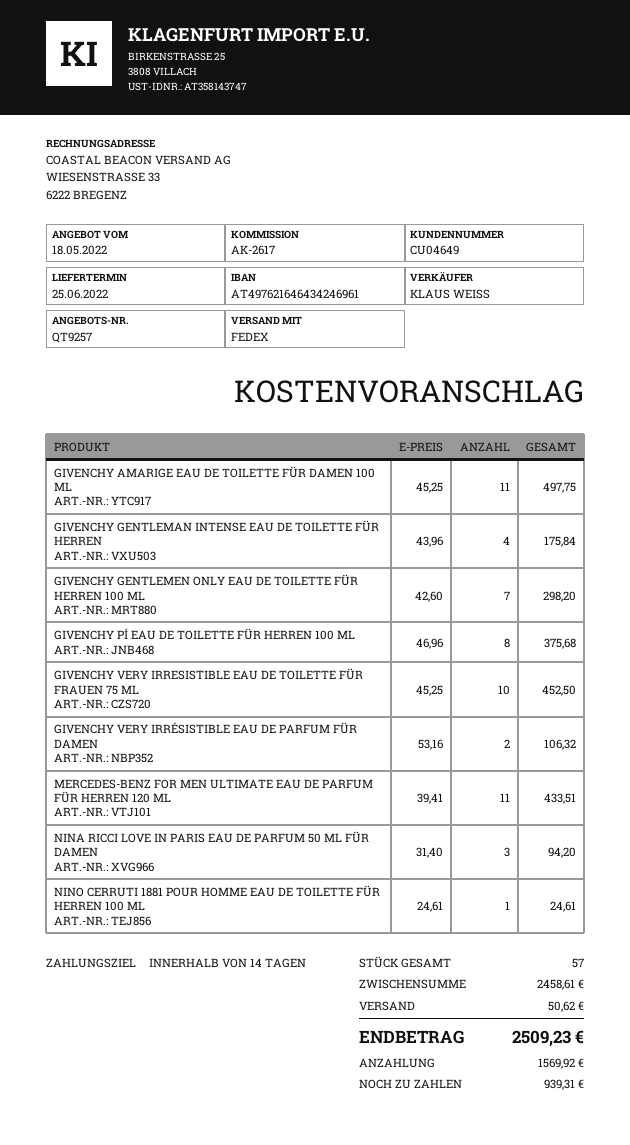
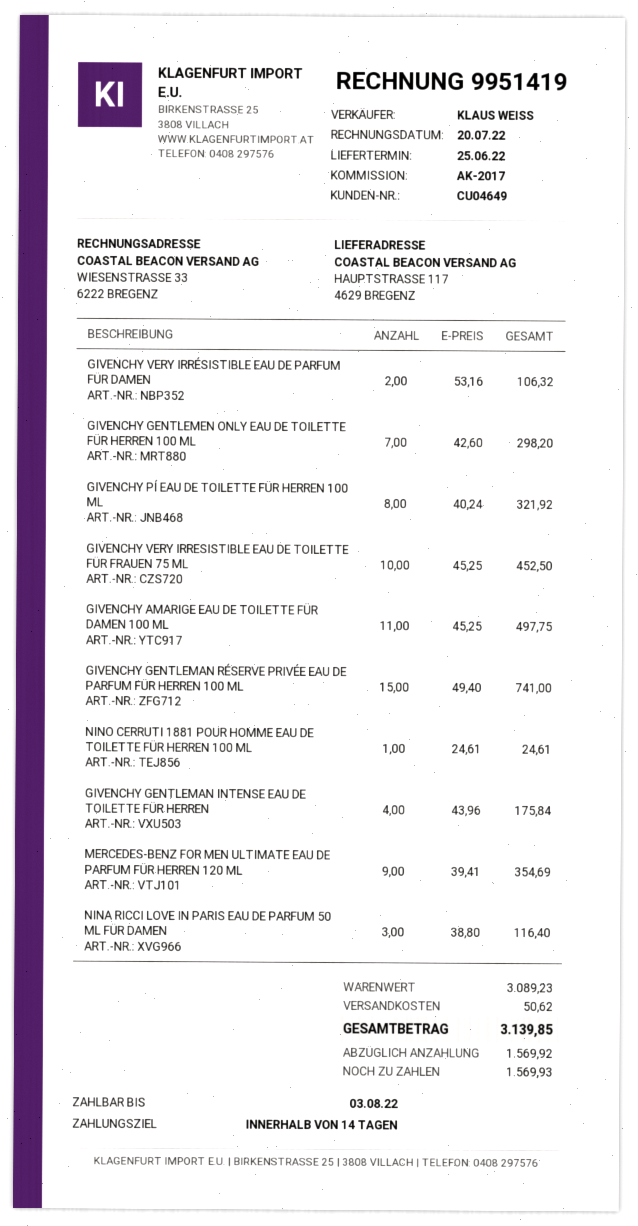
reference: AK-2617 -> AK-2017
GIVENCHY PÍ EAU DE TOILETTE FÜR HERREN 100 ML: 8 x 46.96 = 375.68 -> 8 x 40.24 = 321.92
MERCEDES-BENZ FOR MEN ULTIMATE EAU DE PARFUM FÜR HERREN 120 ML: 11 x 39.41 = 433.51 -> 9 x 39.41 = 354.69
NINA RICCI LOVE IN PARIS EAU DE PARFUM 50 ML FÜR DAMEN: 3 x 31.40 = 94.20 -> 3 x 38.80 = 116.40
GIVENCHY GENTLEMAN RÉSERVE PRIVÉE EAU DE PARFUM FÜR HERREN 100 ML: none -> 15 x 49.40 = 741.00
subtotal: 2458.61 -> 3089.23
total: 2509.23 -> 3139.85
balance: 939.31 -> 1569.93

